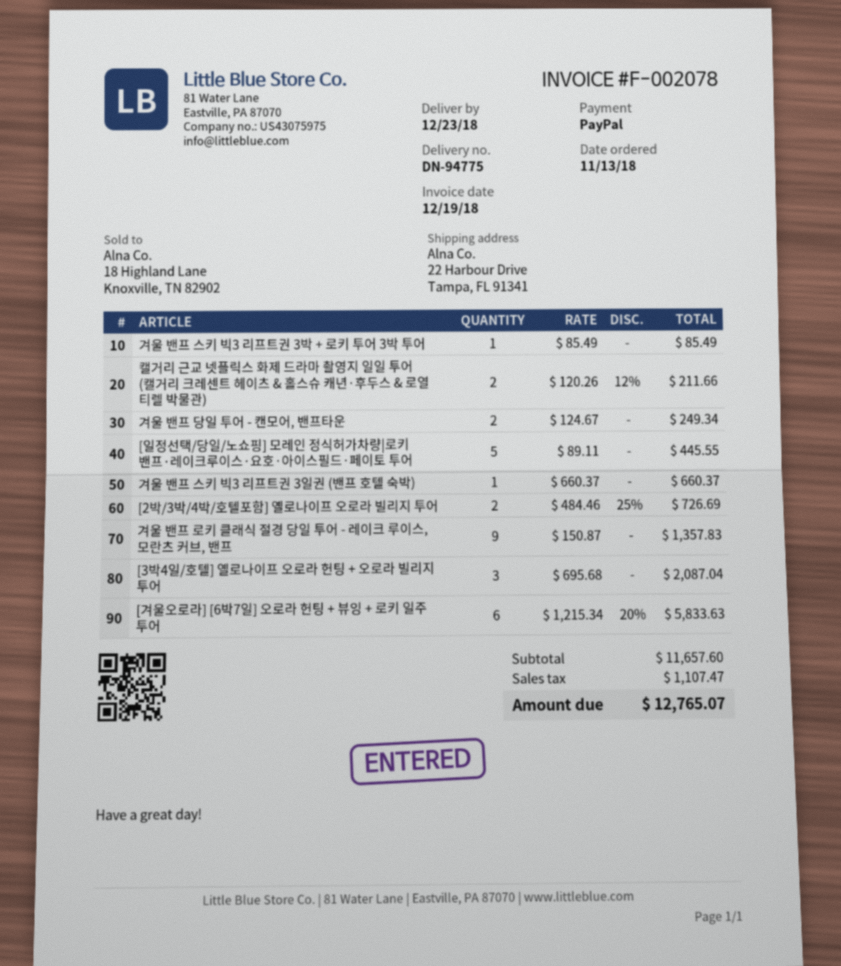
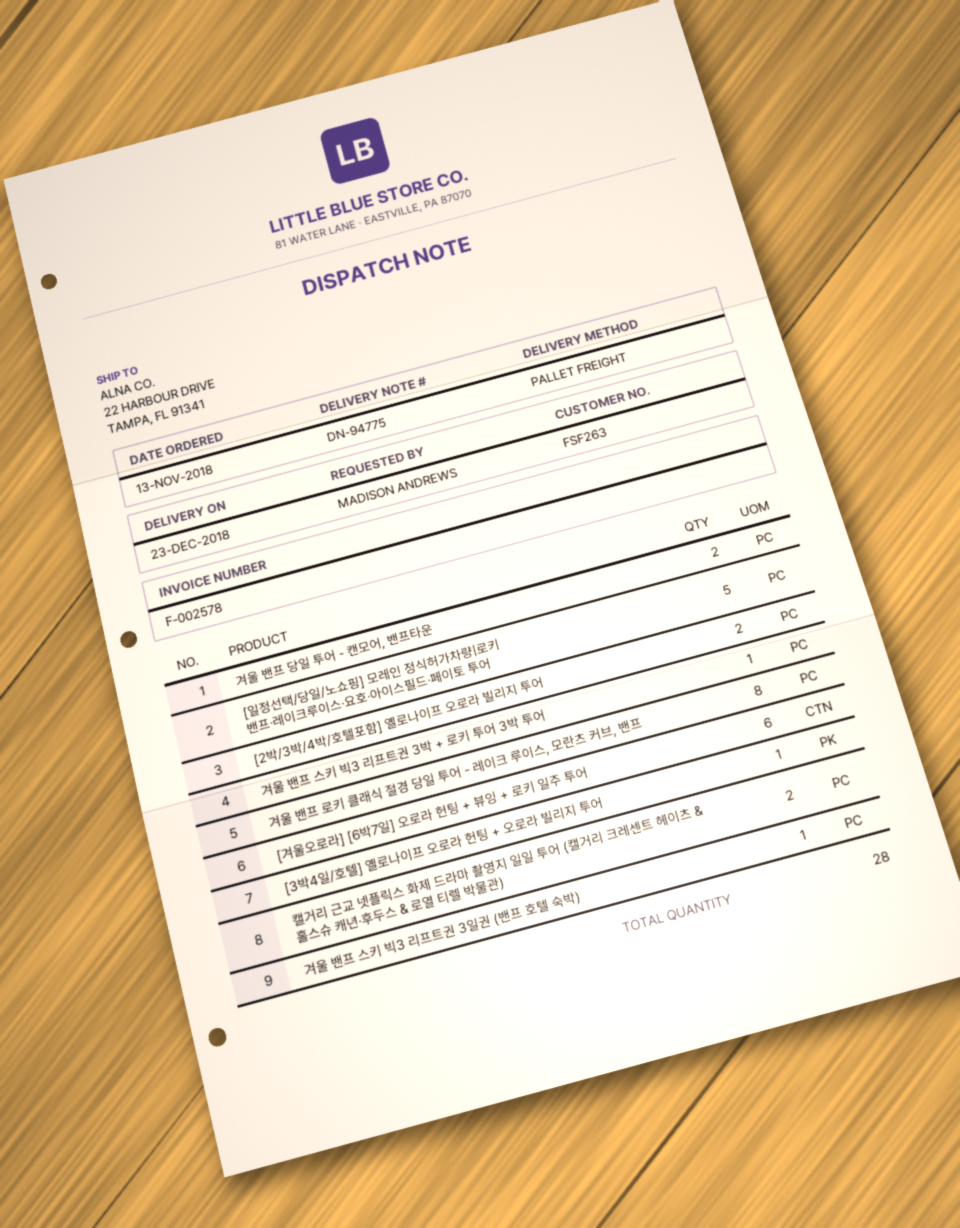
invoice number: F-002078 -> F-002578
겨울 밴프 로키 클래식 절경 당일 투어 - 레이크 루이스, 모란츠 커브, 밴프: 9 -> 8
[3박4일/호텔] 옐로나이프 오로라 헌팅 + 오로라 빌리지 투어: 3 -> 1

